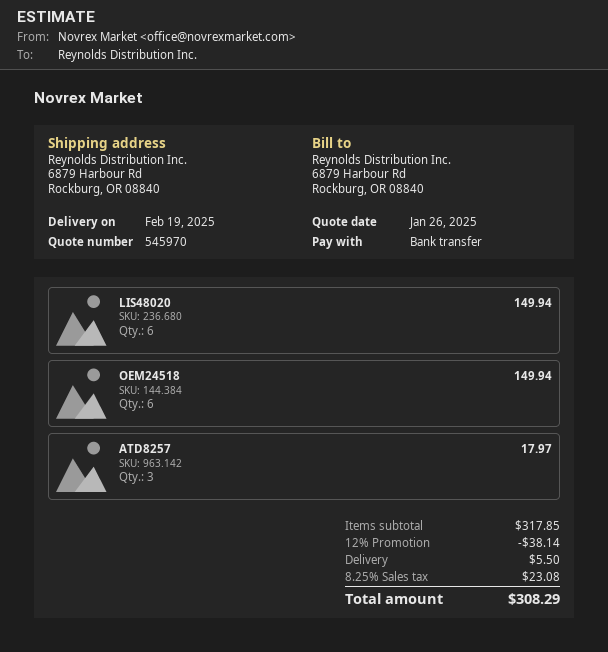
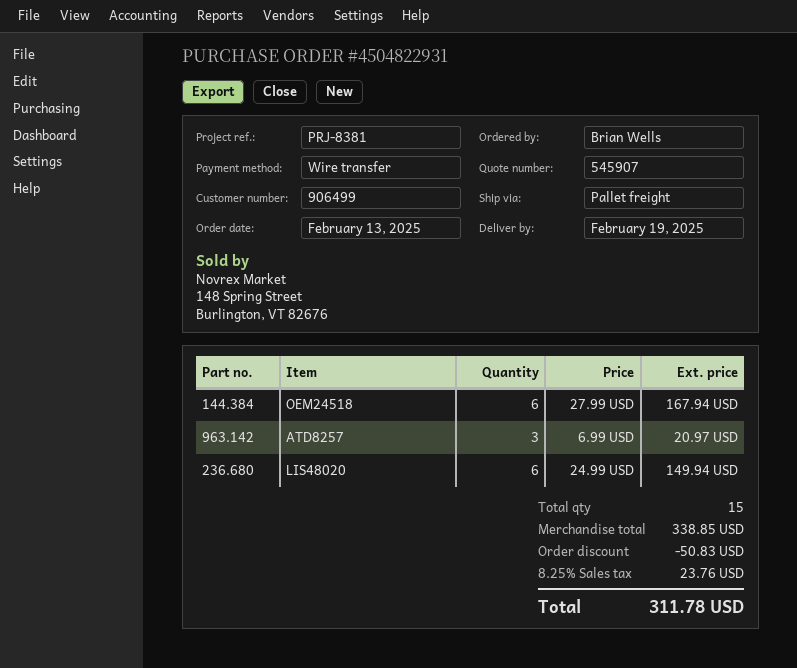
quote number: 545970 -> 545907
OEM24518: 6 for 149.94 -> 6 for 167.94
ATD8257: 3 for 17.97 -> 3 for 20.97
subtotal: 317.85 -> 338.85
discount: 38.14 -> 50.83
shipping: 5.50 -> none
tax: 8.25% = 23.08 -> 8.25% = 23.76
total: 308.29 -> 311.78

